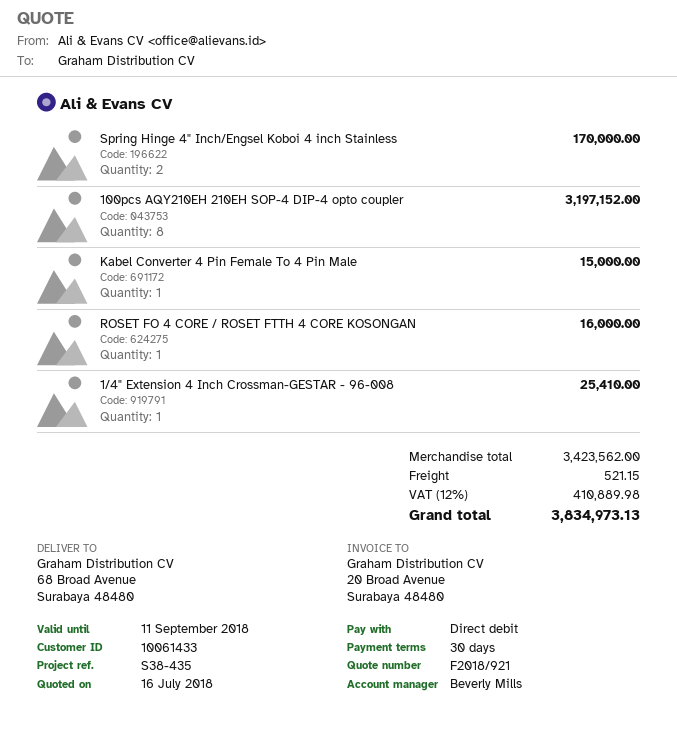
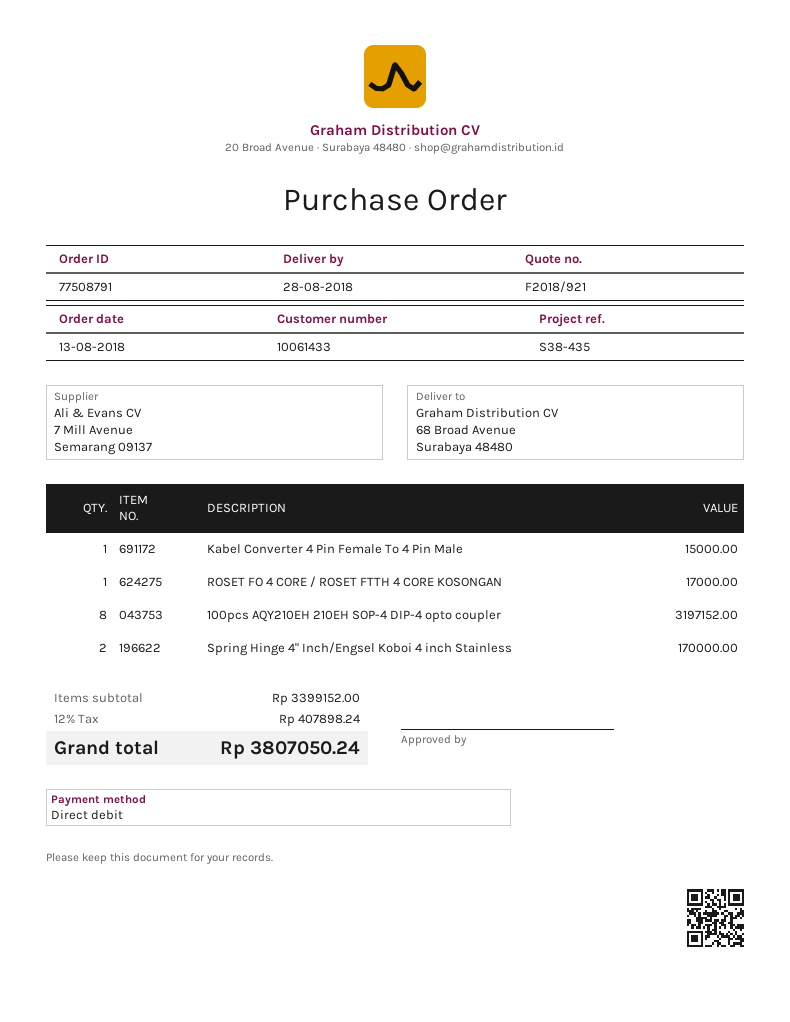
ROSET FO 4 CORE / ROSET FTTH 4 CORE KOSONGAN: 1 for 16000.00 -> 1 for 17000.00
1/4" Extension 4 Inch Crossman-GESTAR - 96-008: 1 for 25410.00 -> none
subtotal: 3423562.00 -> 3399152.00
shipping: 521.15 -> none
tax: 12% = 410889.98 -> 12% = 407898.24
total: 3834973.13 -> 3807050.24

